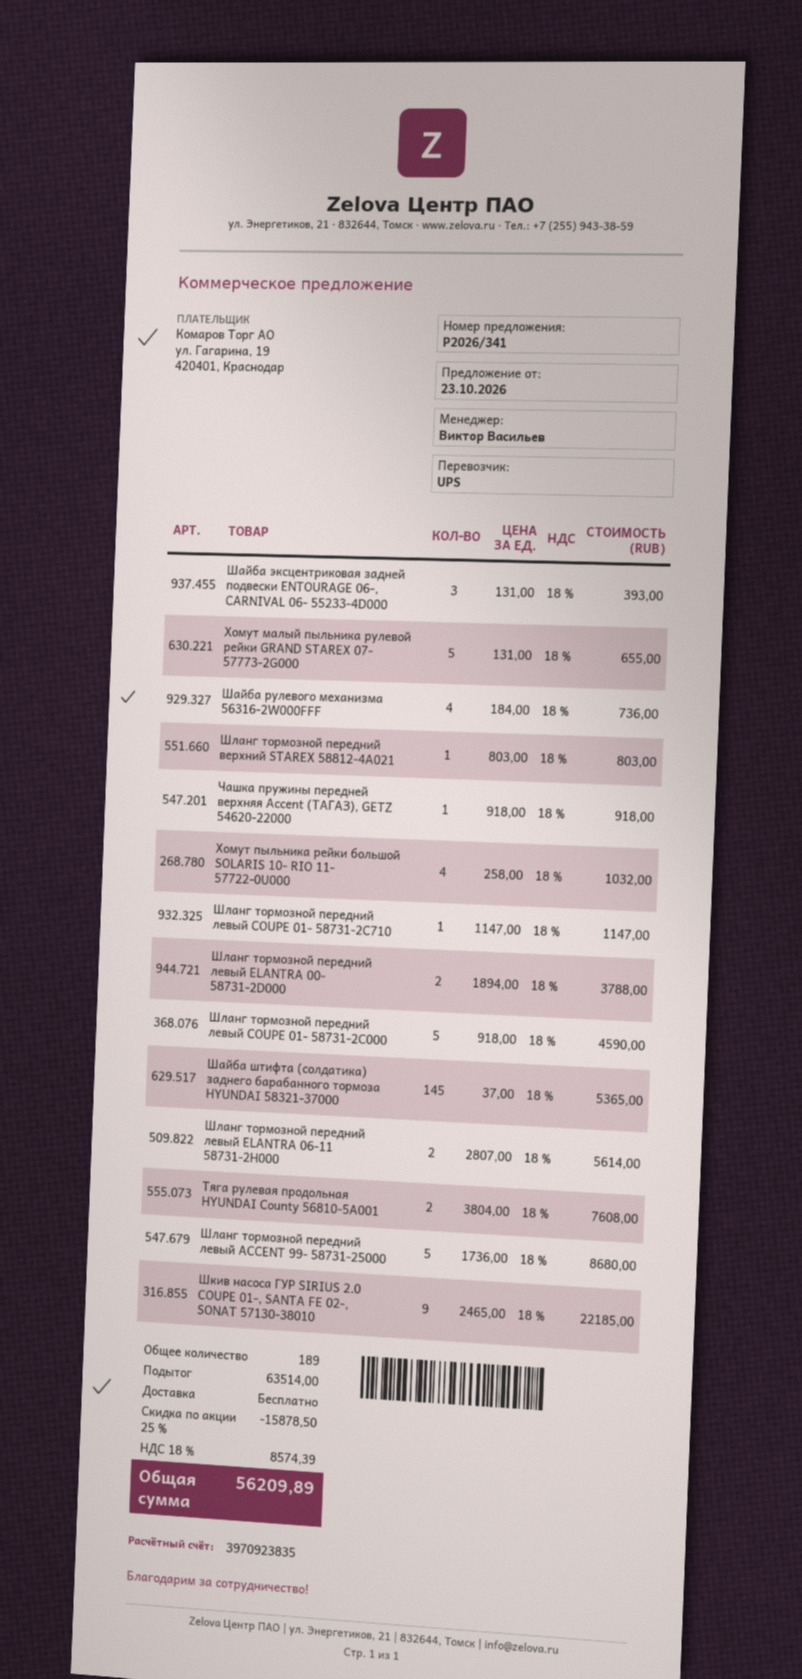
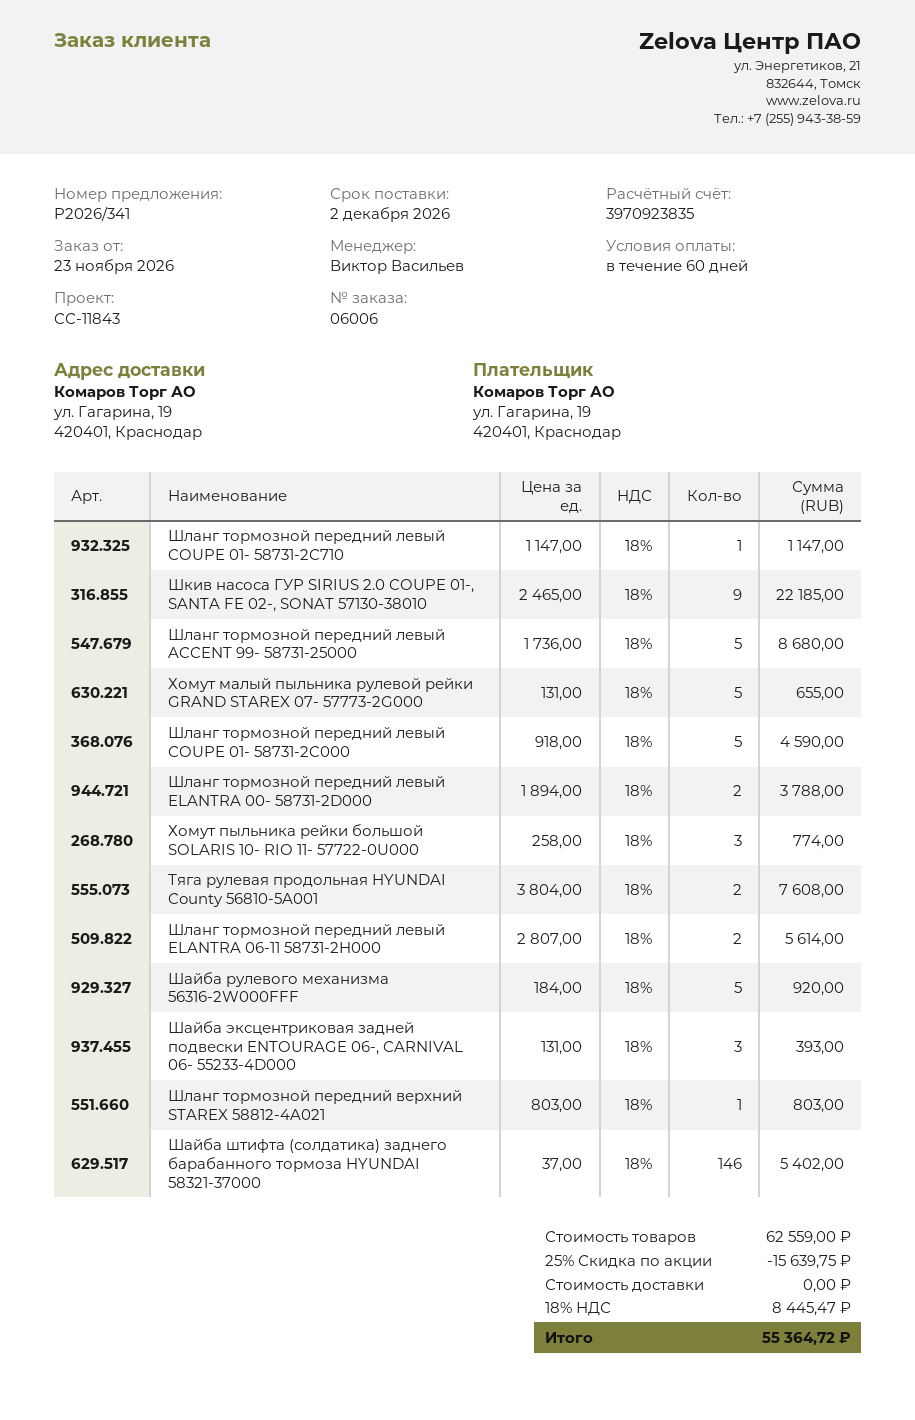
Шайба рулевого механизма 56316-2W000FFF: 4 x 184.00 = 736.00 -> 5 x 184.00 = 920.00
Чашка пружины передней верхняя Accent (ТАГАЗ), GETZ 54620-22000: 1 x 918.00 = 918.00 -> none
Хомут пыльника рейки большой SOLARIS 10- RIO 11- 57722-0U000: 4 x 258.00 = 1032.00 -> 3 x 258.00 = 774.00
Шайба штифта (солдатика) заднего барабанного тормоза HYUNDAI 58321-37000: 145 x 37.00 = 5365.00 -> 146 x 37.00 = 5402.00
subtotal: 63514.00 -> 62559.00
discount: 25% = 15878.50 -> 25% = 15639.75
tax: 18% = 8574.39 -> 18% = 8445.47
total: 56209.89 -> 55364.72

